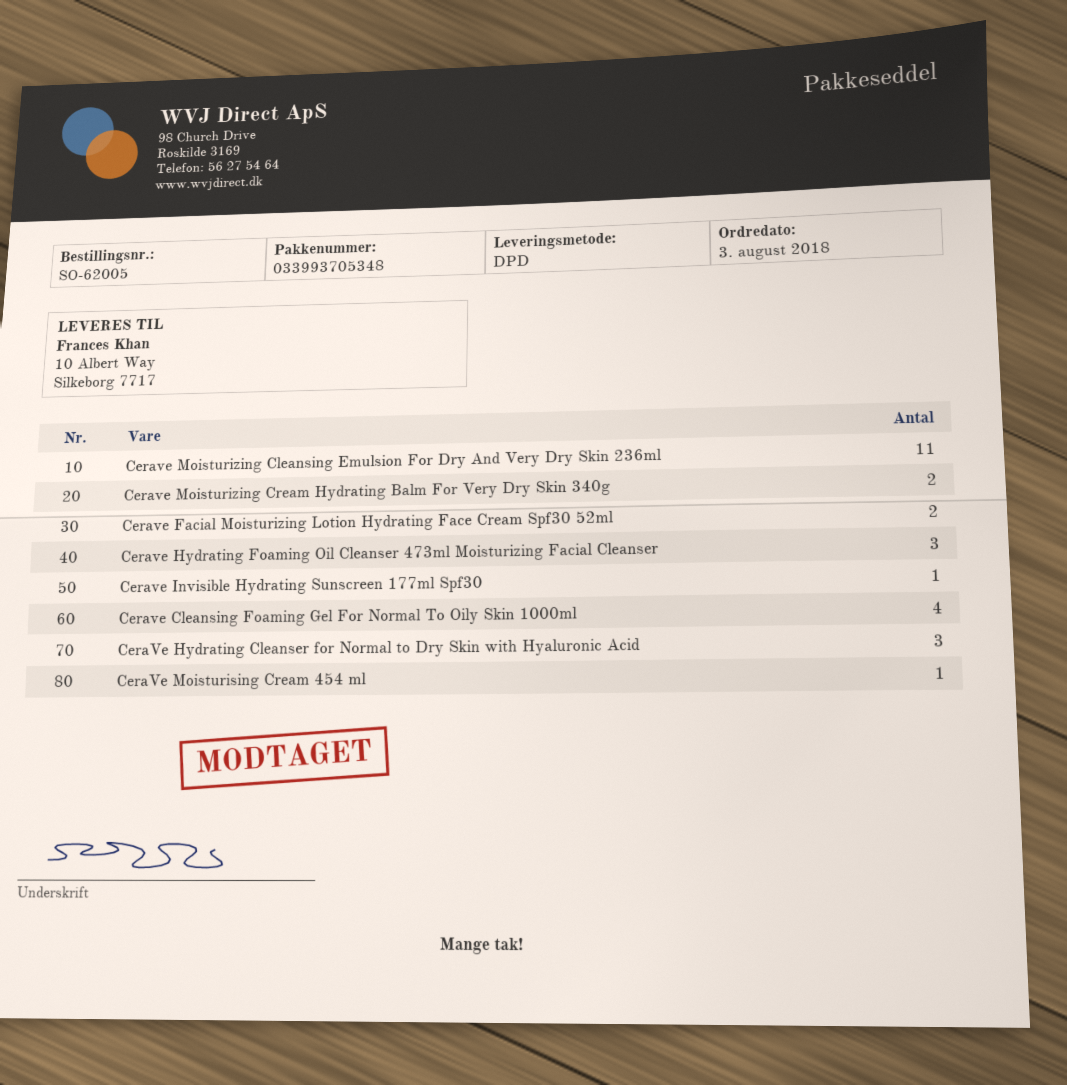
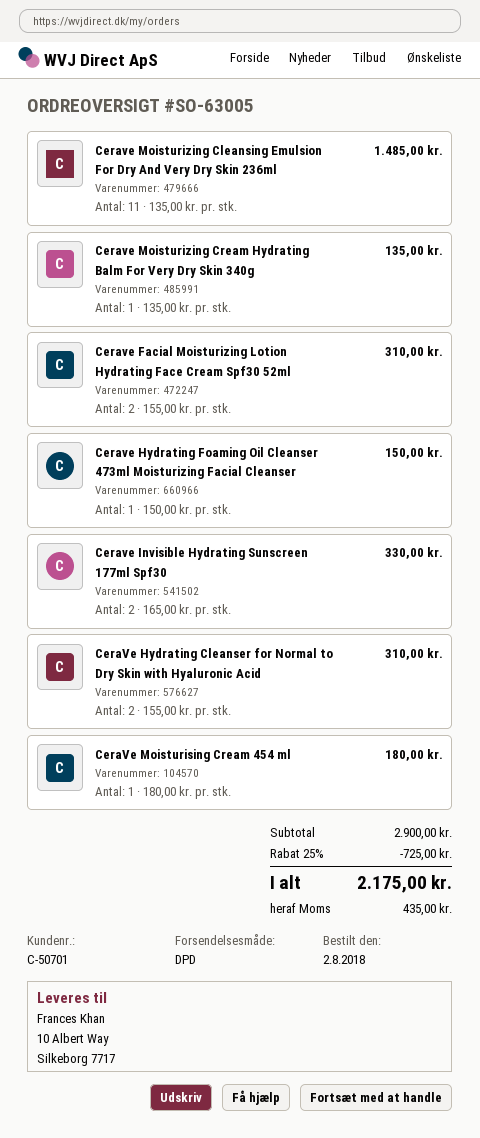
order number: SO-62005 -> SO-63005
order date: 2018-08-03 -> 2018-08-02
Cerave Moisturizing Cream Hydrating Balm For Very Dry Skin 340g: 2 -> 1
Cerave Hydrating Foaming Oil Cleanser 473ml Moisturizing Facial Cleanser: 3 -> 1
Cerave Invisible Hydrating Sunscreen 177ml Spf30: 1 -> 2
Cerave Cleansing Foaming Gel For Normal To Oily Skin 1000ml: 4 -> none
CeraVe Hydrating Cleanser for Normal to Dry Skin with Hyaluronic Acid: 3 -> 2

